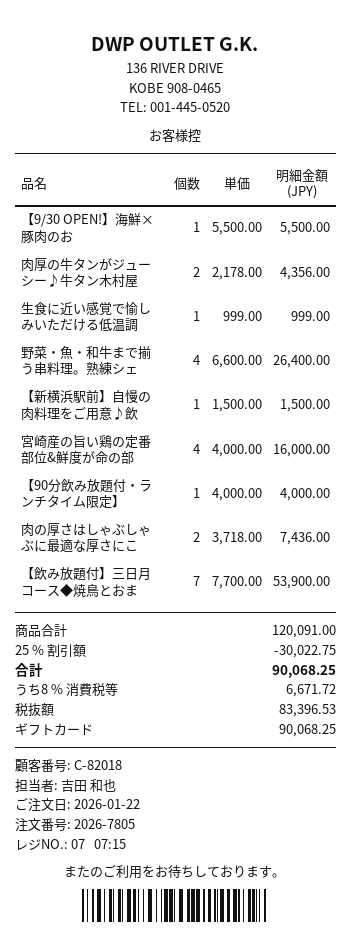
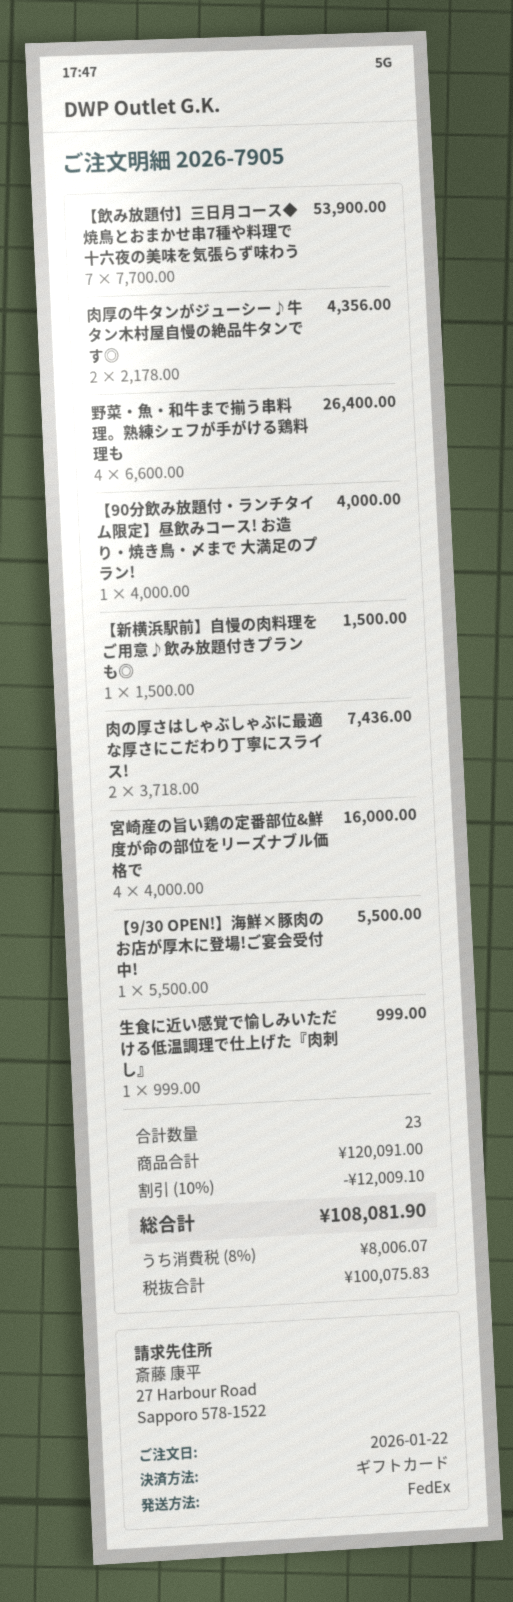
order number: 2026-7805 -> 2026-7905
discount: 25% = 30022.75 -> 10% = 12009.10
net: 83396.53 -> 100075.83
tax: 8% = 6671.72 -> 8% = 8006.07
total: 90068.25 -> 108081.90

